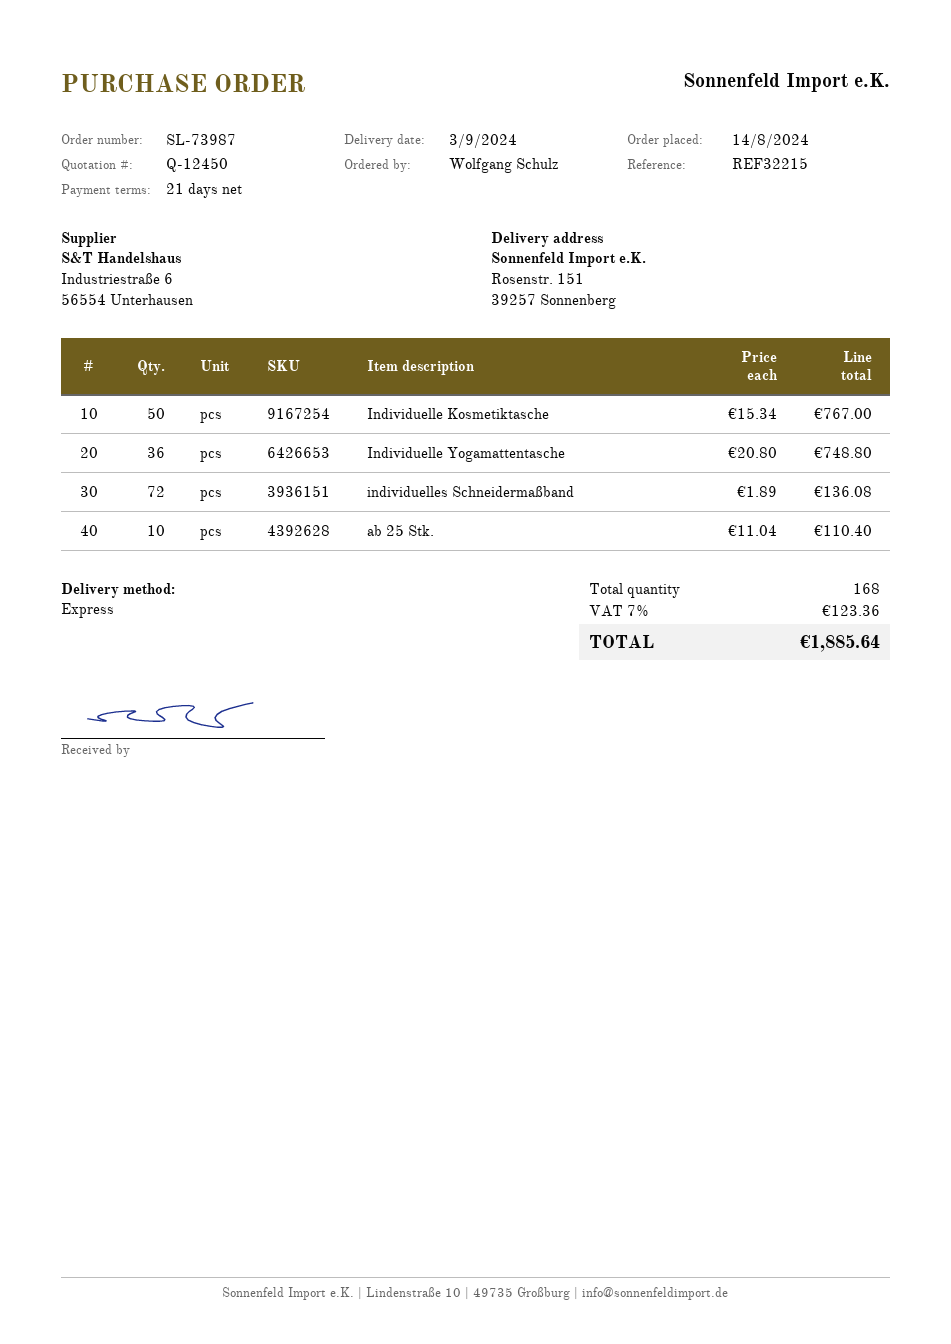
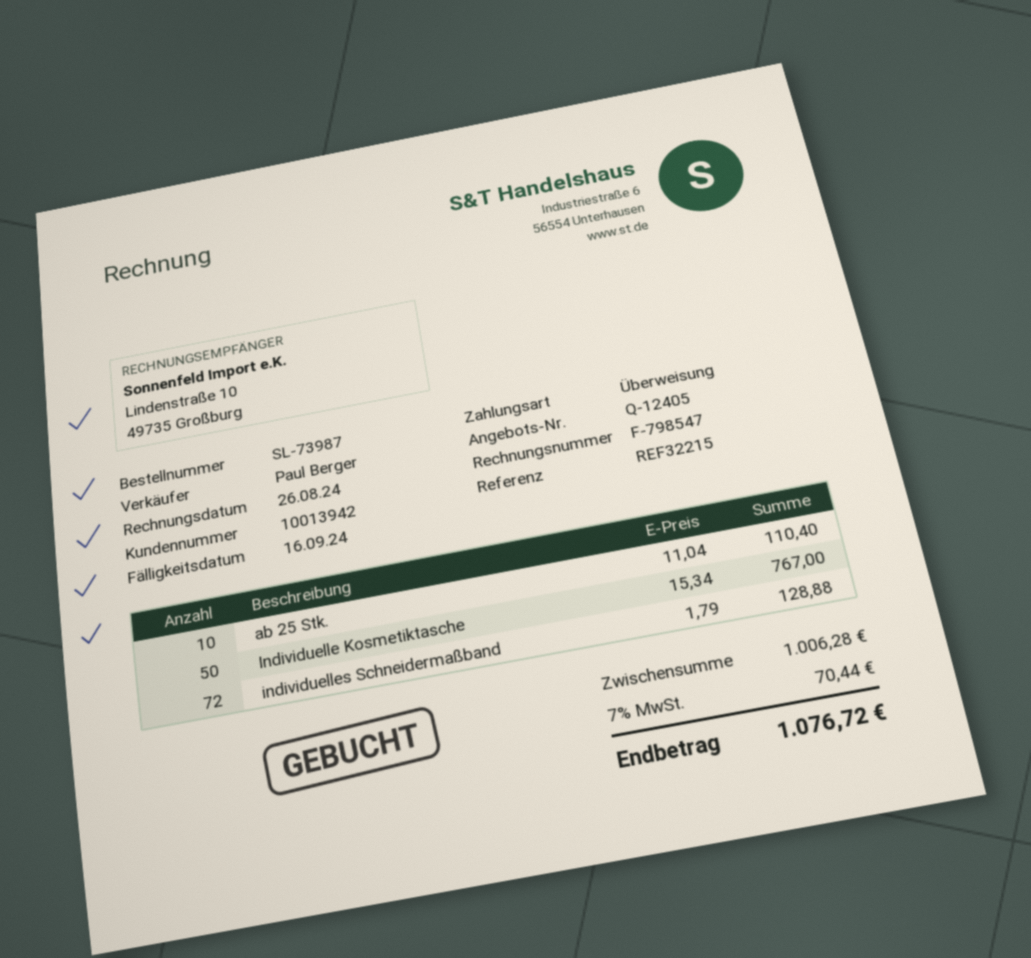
quote number: Q-12450 -> Q-12405
Individuelle Yogamattentasche: 36 x 20.80 = 748.80 -> none
individuelles Schneidermaßband: 72 x 1.89 = 136.08 -> 72 x 1.79 = 128.88
tax: 7% = 123.36 -> 7% = 70.44
total: 1885.64 -> 1076.72

